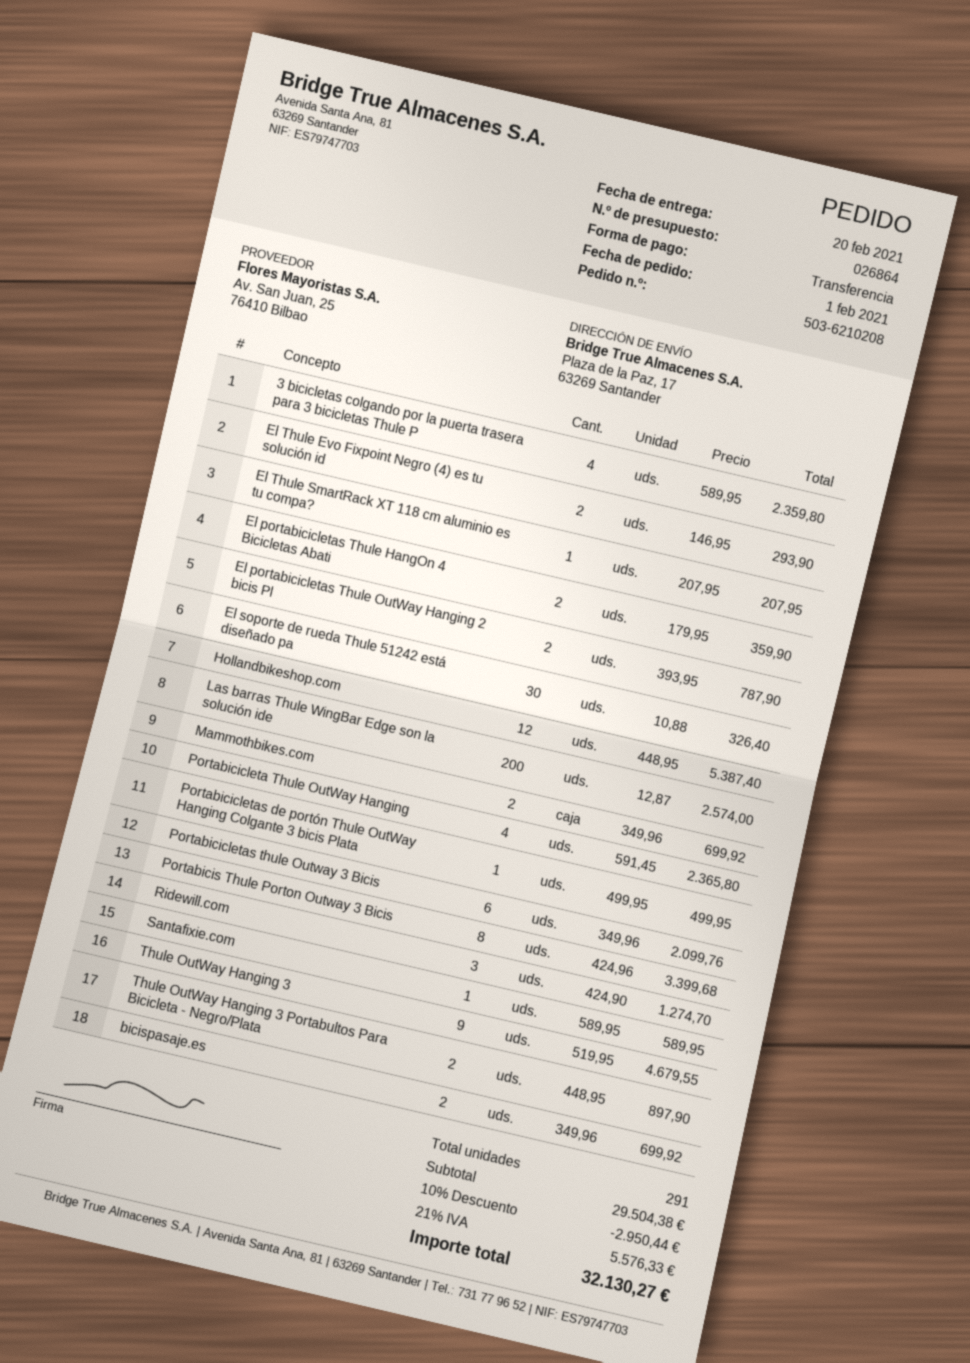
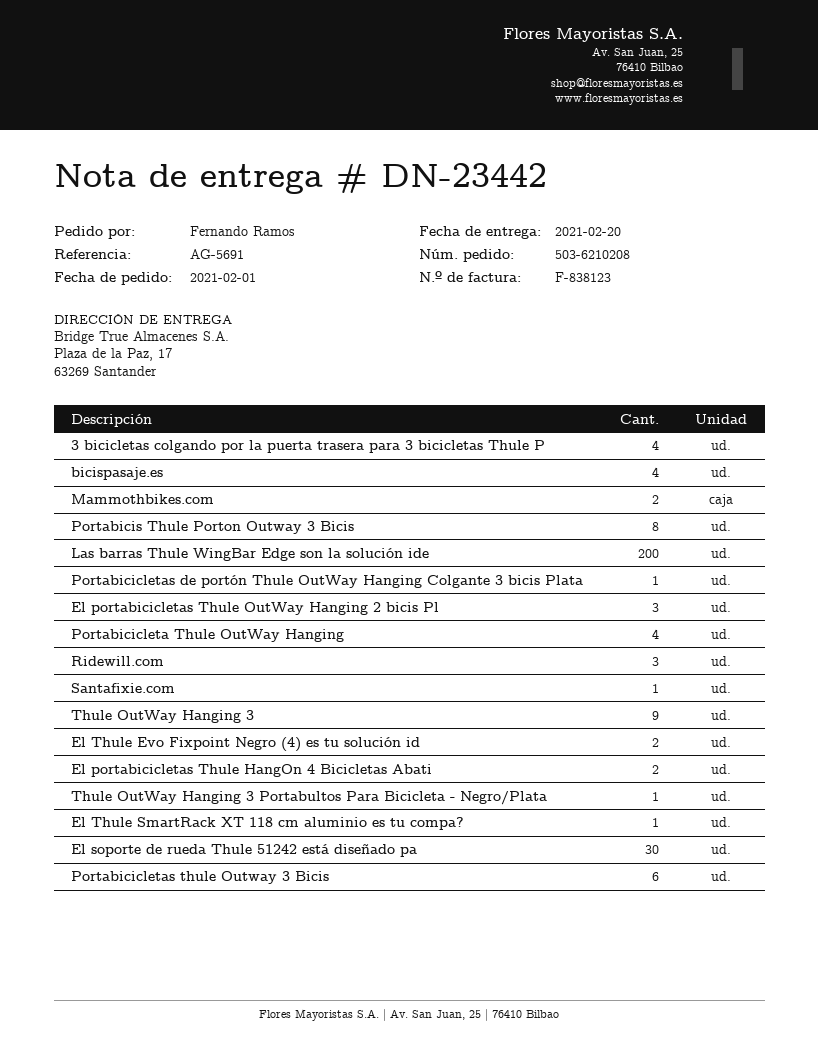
El portabicicletas Thule OutWay Hanging 2 bicis Pl: 2 -> 3
Hollandbikeshop.com: 12 -> none
Thule OutWay Hanging 3 Portabultos Para Bicicleta - Negro/Plata: 2 -> 1
bicispasaje.es: 2 -> 4

